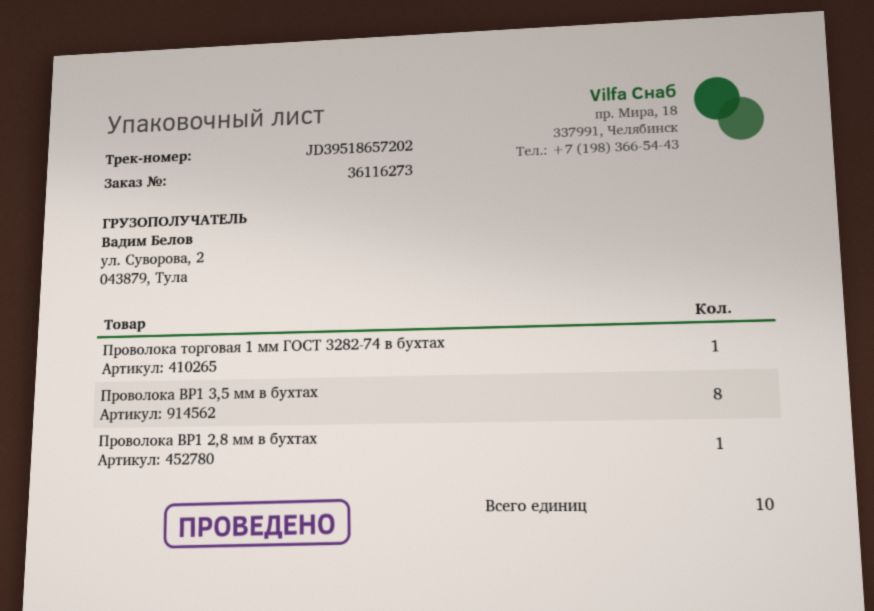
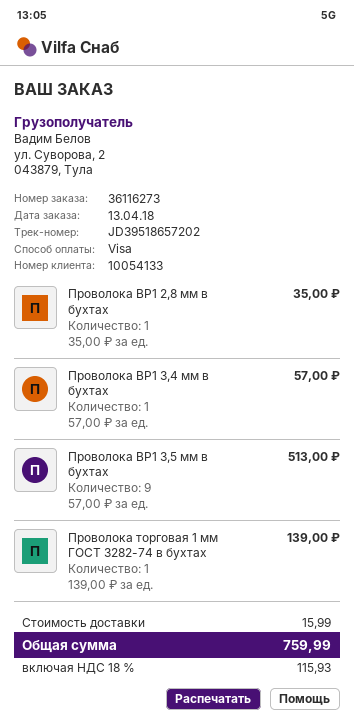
Проволока ВР1 3,5 мм в бухтах: 8 -> 9
Проволока ВР1 3,4 мм в бухтах: none -> 1

